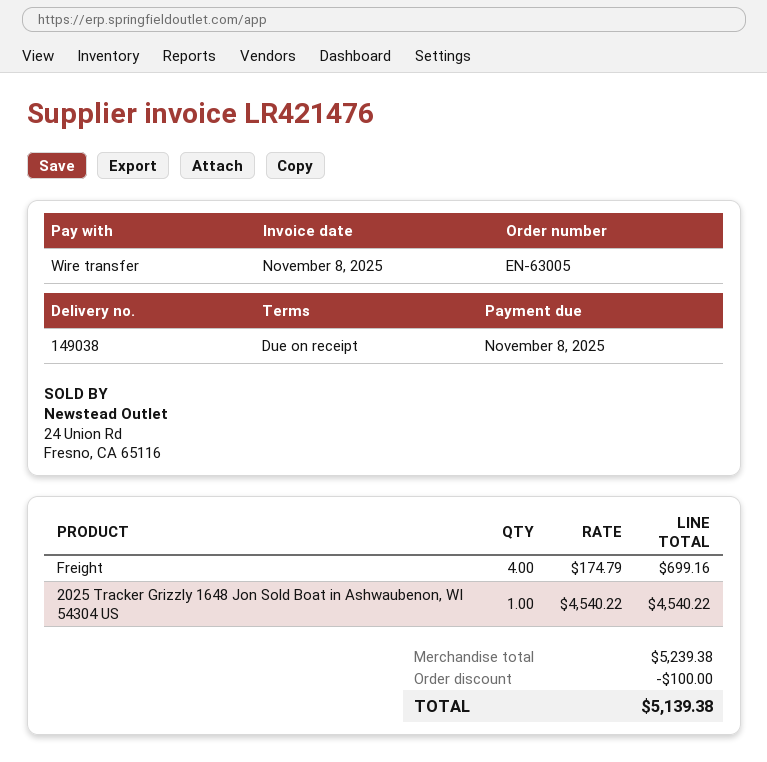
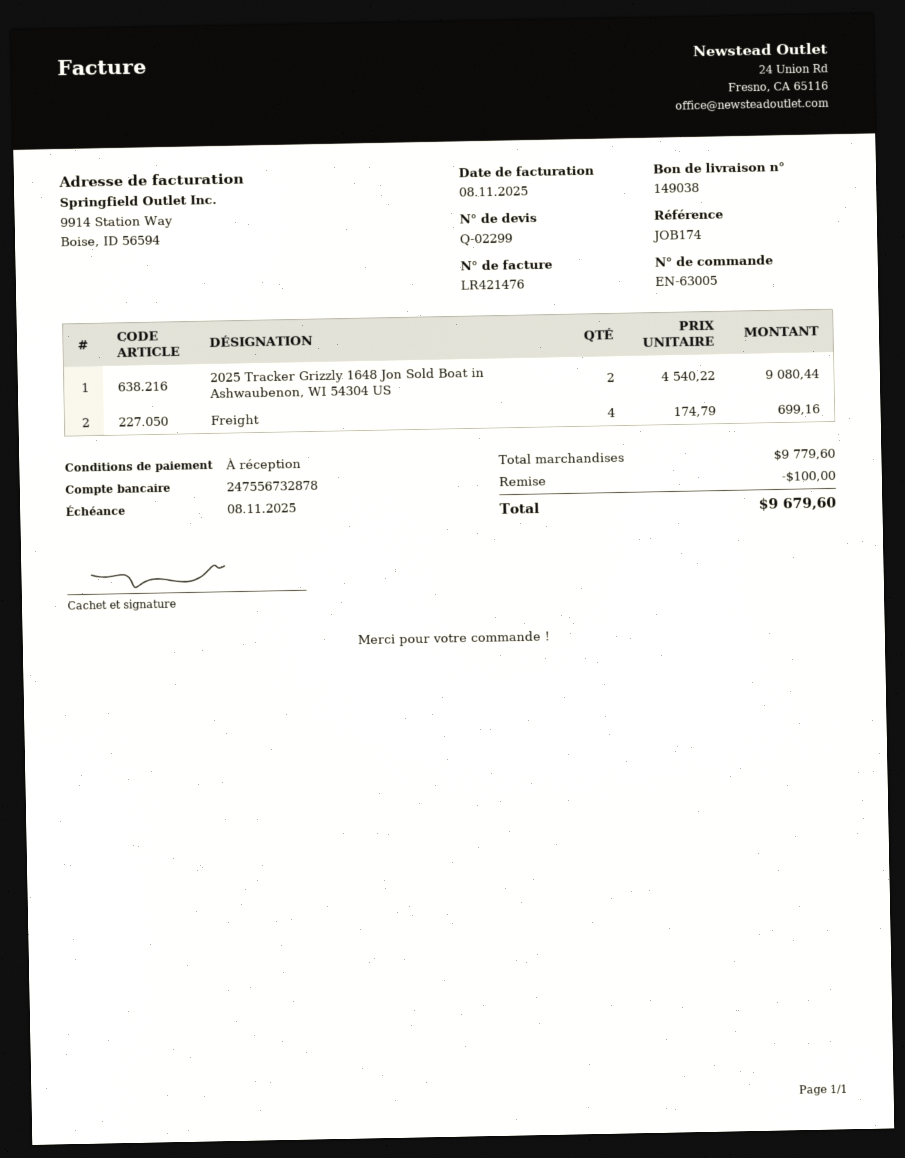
2025 Tracker Grizzly 1648 Jon Sold Boat in Ashwaubenon, WI 54304 US: 1 x 4540.22 = 4540.22 -> 2 x 4540.22 = 9080.44
subtotal: 5239.38 -> 9779.60
total: 5139.38 -> 9679.60

